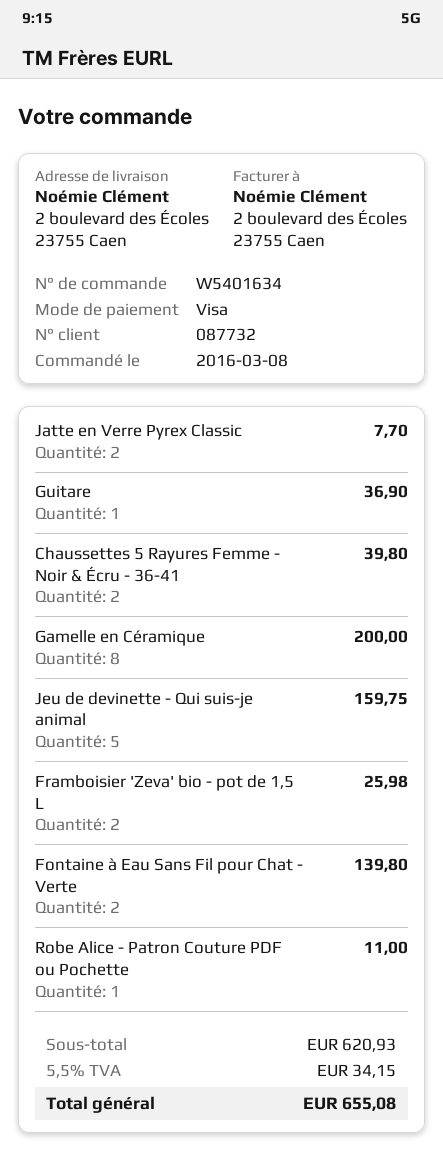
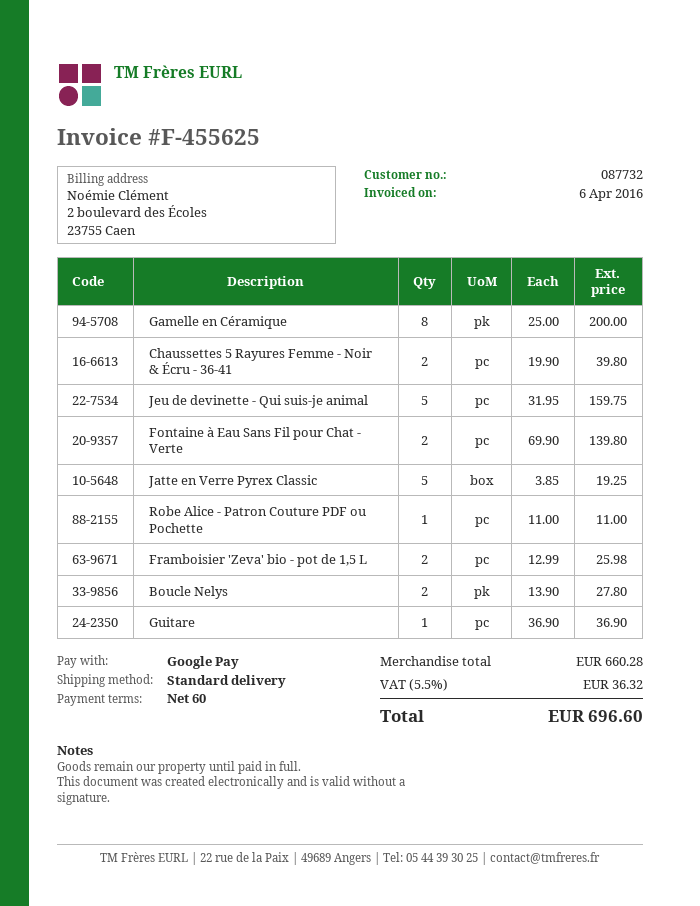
payment method: Visa -> Google Pay
Jatte en Verre Pyrex Classic: 2 for 7.70 -> 5 for 19.25
Boucle Nelys: none -> 2 for 27.80
subtotal: 620.93 -> 660.28
tax: 5.5% = 34.15 -> 5.5% = 36.32
total: 655.08 -> 696.60

